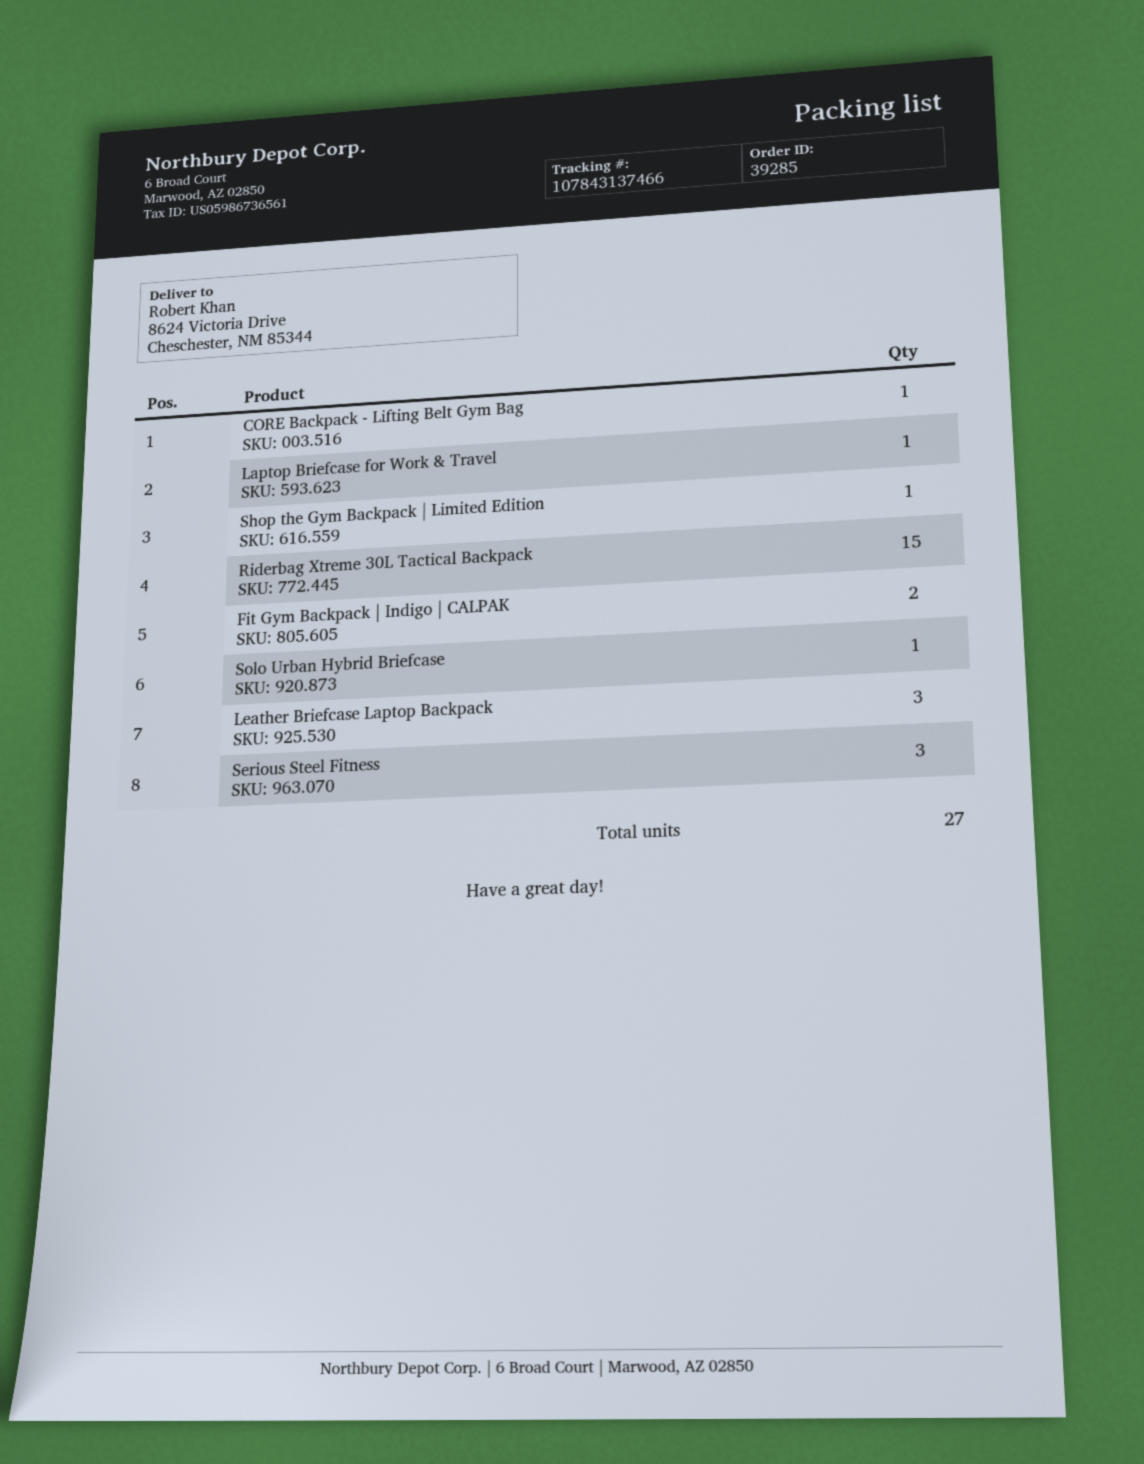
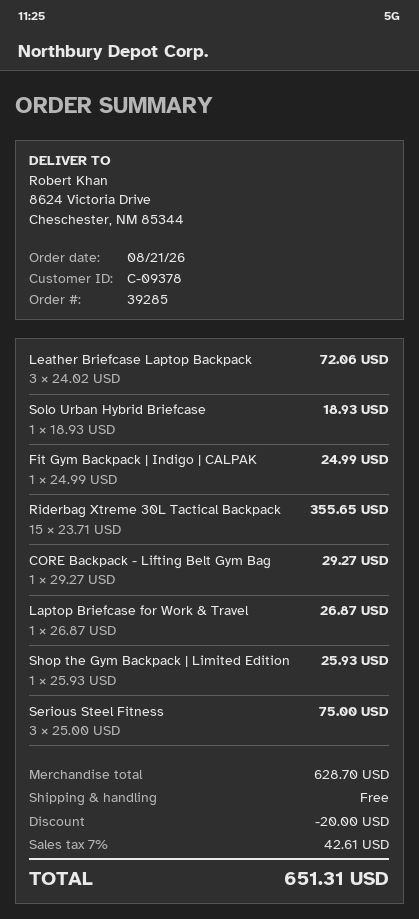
Fit Gym Backpack | Indigo | CALPAK: 2 -> 1

